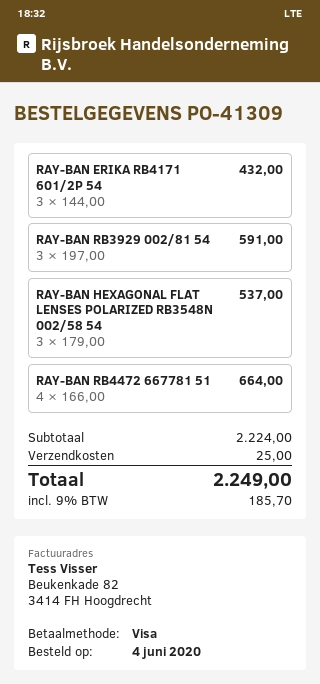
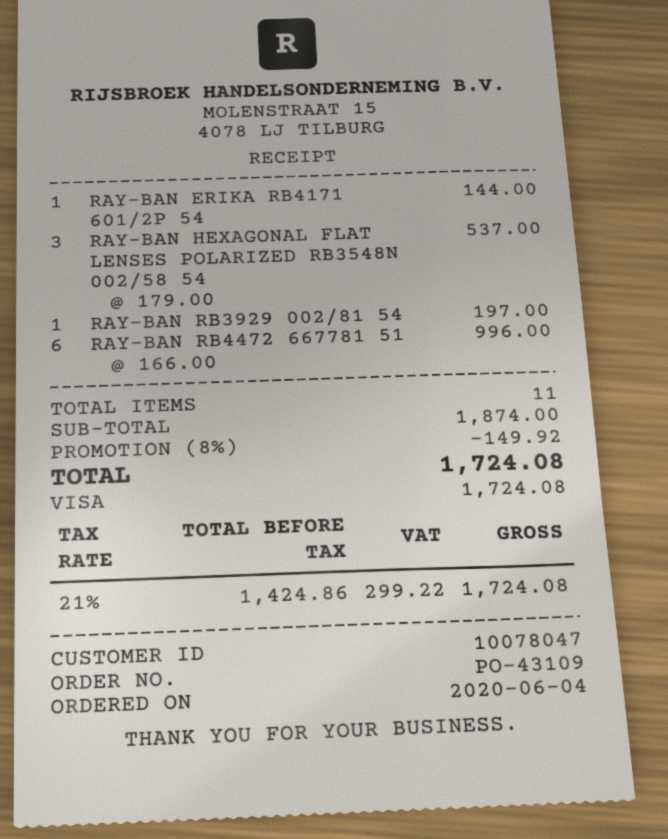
order number: PO-41309 -> PO-43109
RAY-BAN ERIKA RB4171 601/2P 54: 3 x 144.00 = 432.00 -> 1 x 144.00 = 144.00
RAY-BAN RB3929 002/81 54: 3 x 197.00 = 591.00 -> 1 x 197.00 = 197.00
RAY-BAN RB4472 667781 51: 4 x 166.00 = 664.00 -> 6 x 166.00 = 996.00
subtotal: 2224.00 -> 1874.00
discount: none -> 8% = 149.92
shipping: 25.00 -> none
tax: 9% = 185.70 -> 21% = 299.22
total: 2249.00 -> 1724.08

